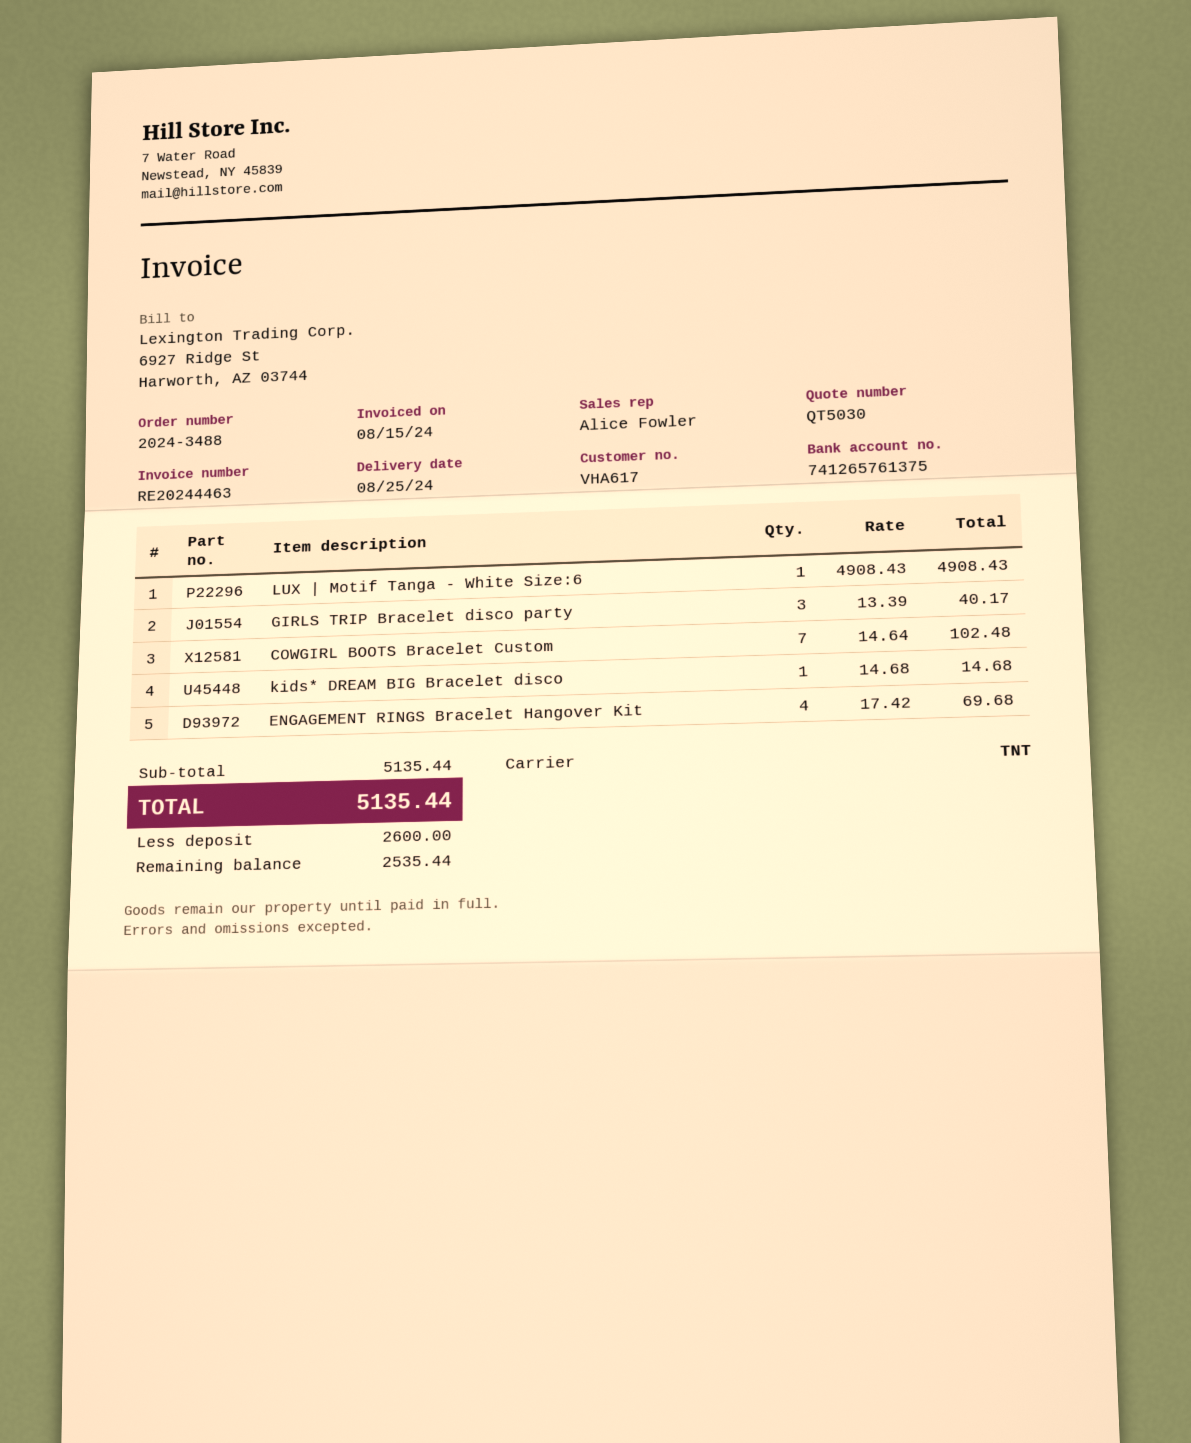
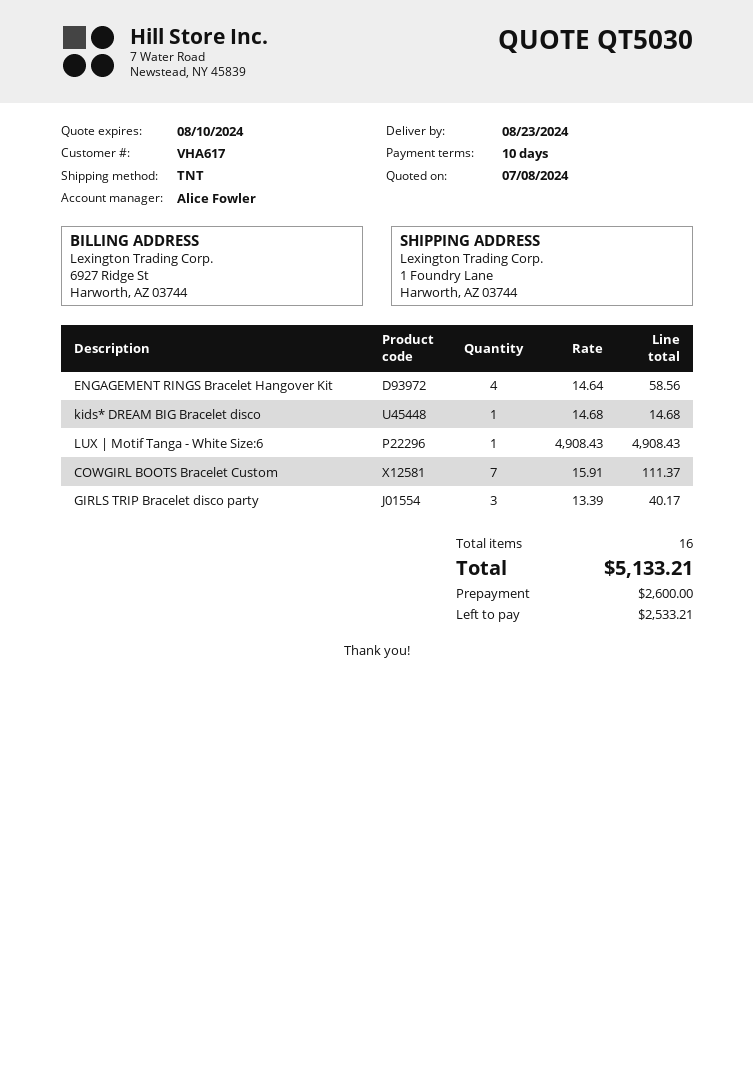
delivery date: 2024-08-25 -> 2024-08-23
COWGIRL BOOTS Bracelet Custom: 7 x 14.64 = 102.48 -> 7 x 15.91 = 111.37
ENGAGEMENT RINGS Bracelet Hangover Kit: 4 x 17.42 = 69.68 -> 4 x 14.64 = 58.56
total: 5135.44 -> 5133.21
balance: 2535.44 -> 2533.21

